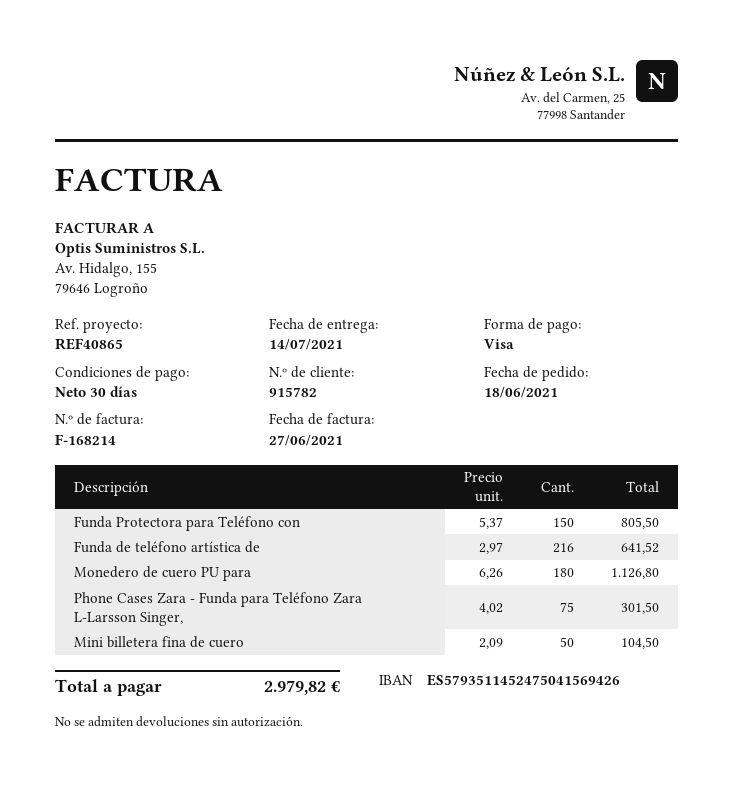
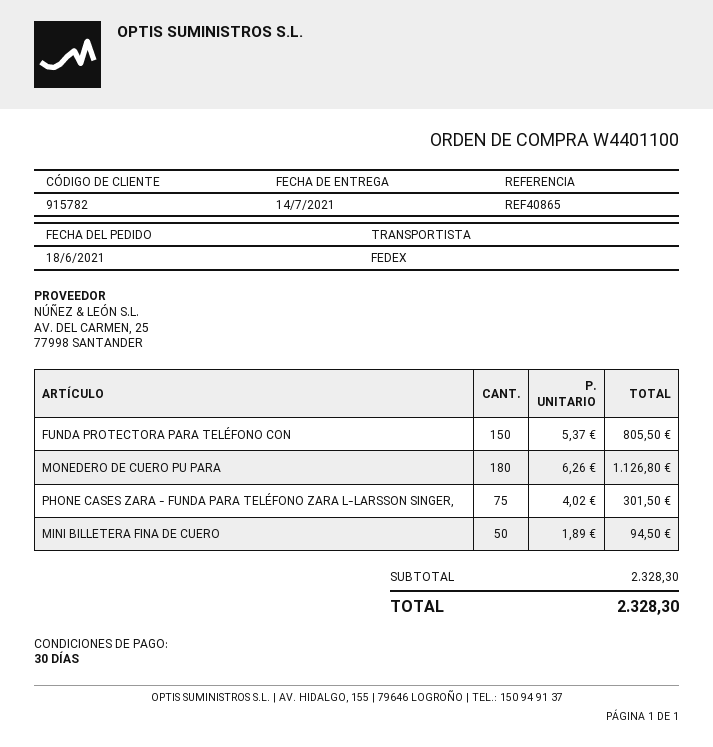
Funda de teléfono artística de: 216 x 2.97 = 641.52 -> none
Mini billetera fina de cuero: 50 x 2.09 = 104.50 -> 50 x 1.89 = 94.50
total: 2979.82 -> 2328.30

